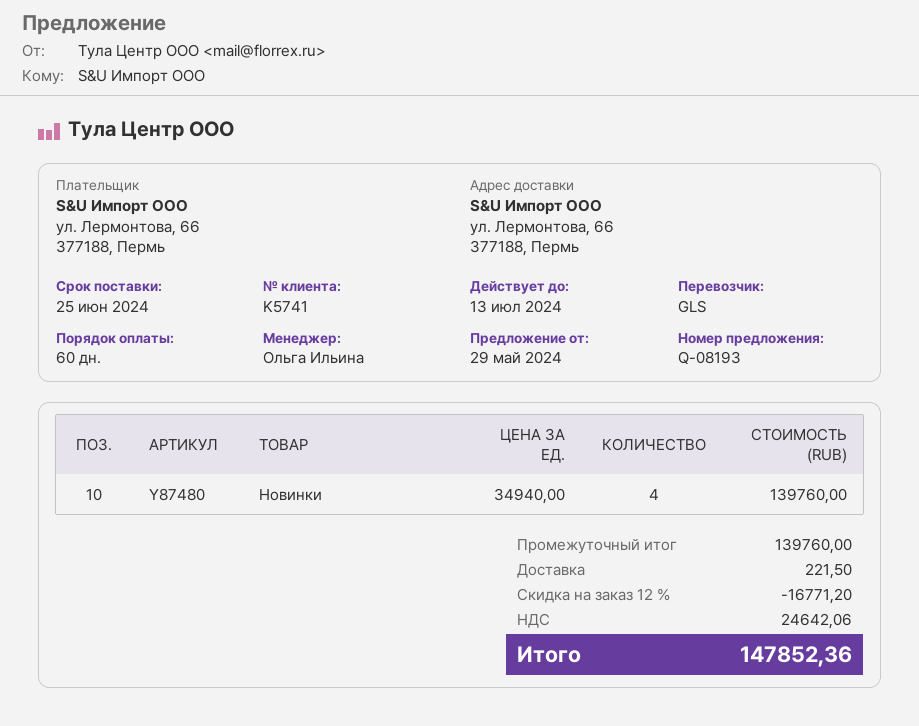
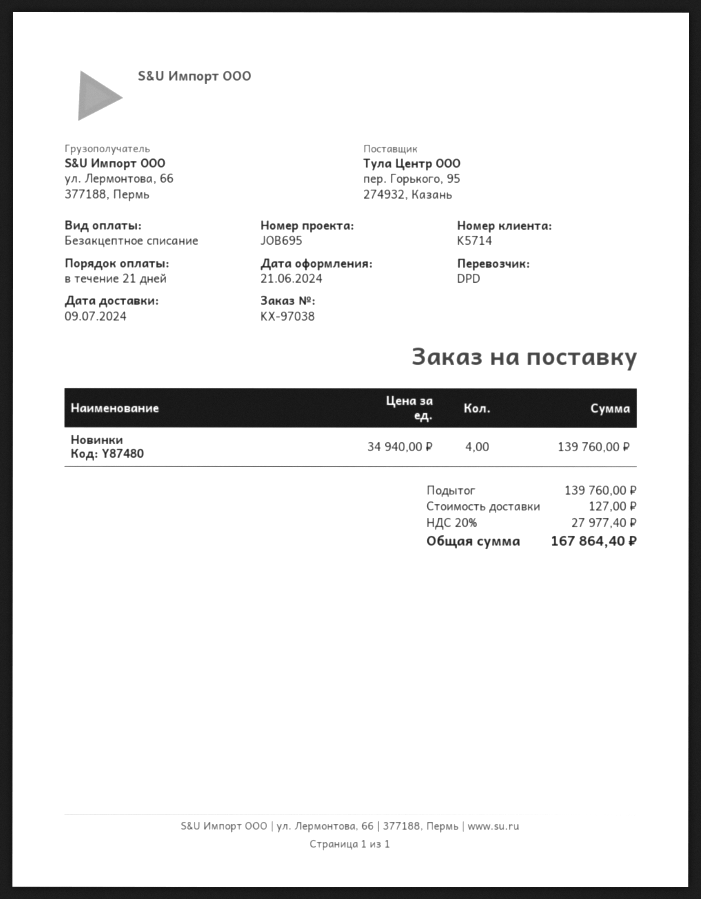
delivery date: 2024-06-25 -> 2024-07-09
payment terms: 60 days -> 21 days
customer number: K5741 -> K5714
shipping method: GLS -> DPD
discount: 12% = 16771.20 -> none
shipping: 221.50 -> 127.00
tax: 24642.06 -> 27977.40
total: 147852.36 -> 167864.40

